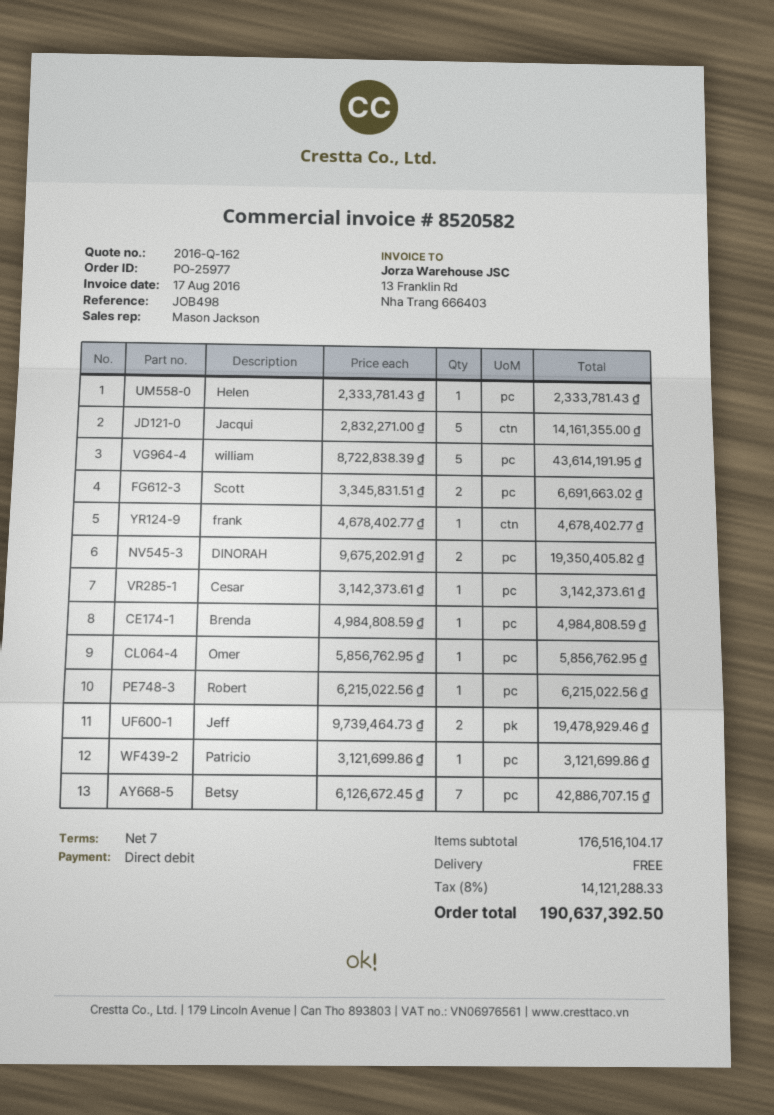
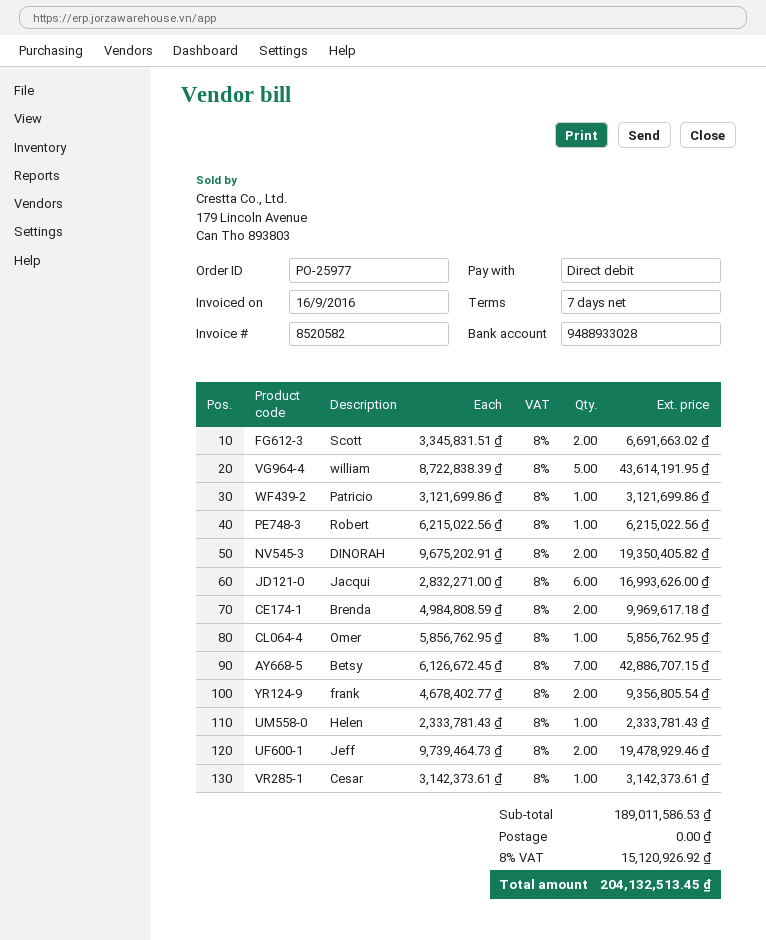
invoice date: 2016-08-17 -> 2016-09-16
Jacqui: 5 x 2832271.00 = 14161355.00 -> 6 x 2832271.00 = 16993626.00
frank: 1 x 4678402.77 = 4678402.77 -> 2 x 4678402.77 = 9356805.54
Brenda: 1 x 4984808.59 = 4984808.59 -> 2 x 4984808.59 = 9969617.18
subtotal: 176516104.17 -> 189011586.53
tax: 8% = 14121288.33 -> 8% = 15120926.92
total: 190637392.50 -> 204132513.45

